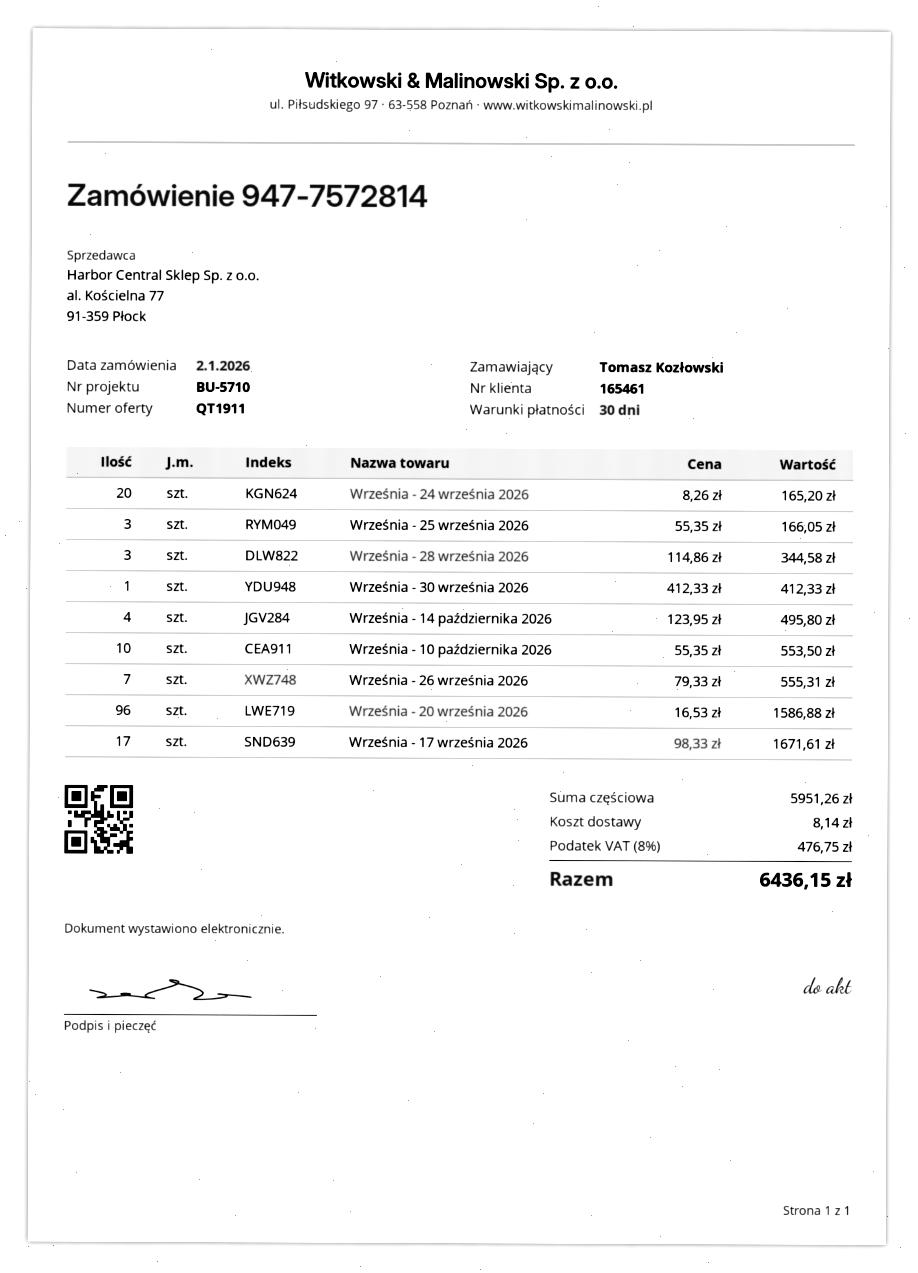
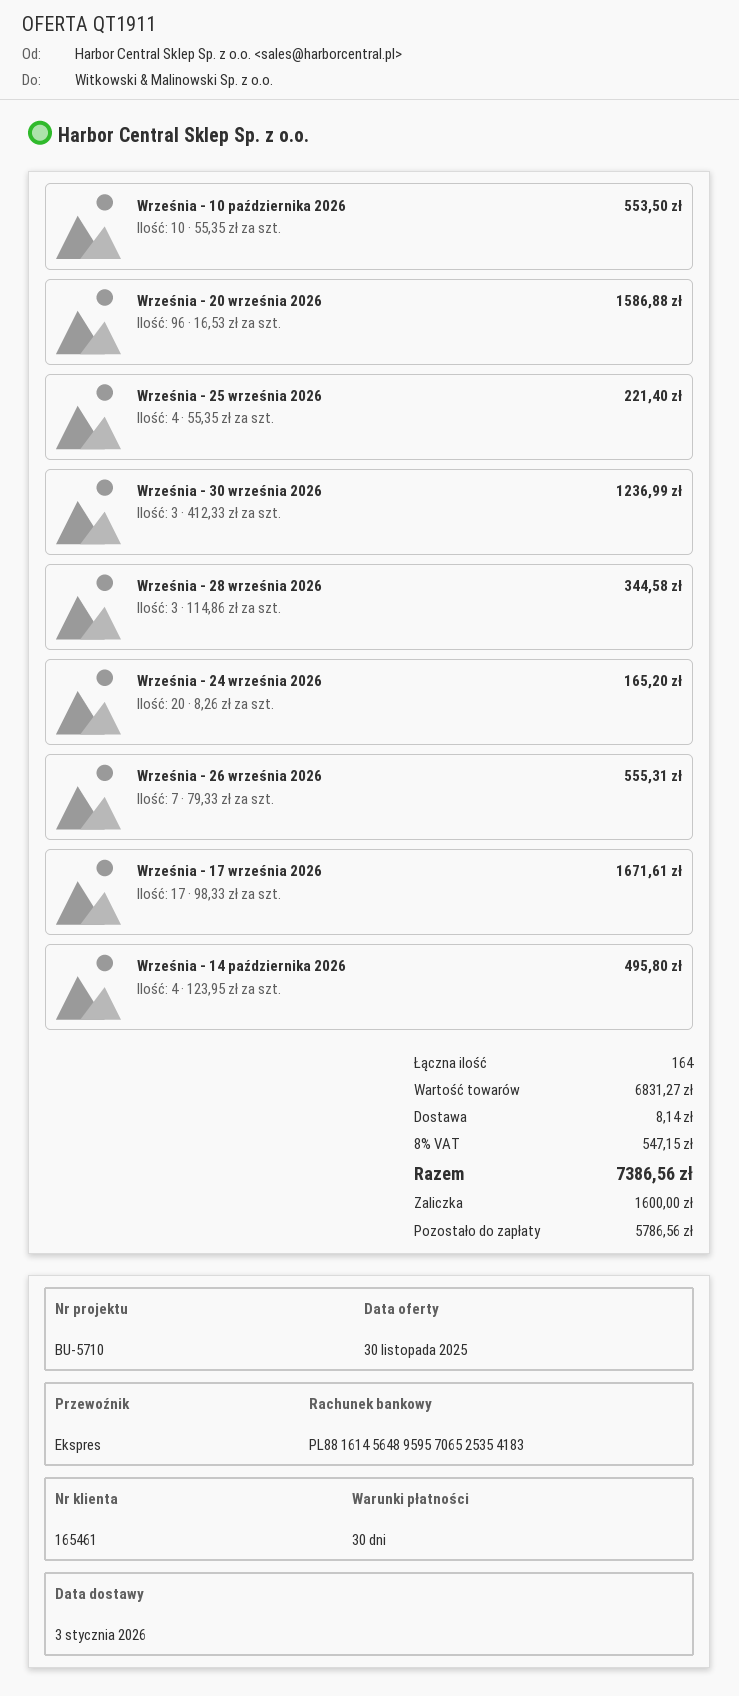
Września - 25 września 2026: 3 x 55.35 = 166.05 -> 4 x 55.35 = 221.40
Września - 30 września 2026: 1 x 412.33 = 412.33 -> 3 x 412.33 = 1236.99
subtotal: 5951.26 -> 6831.27
tax: 8% = 476.75 -> 8% = 547.15
total: 6436.15 -> 7386.56

